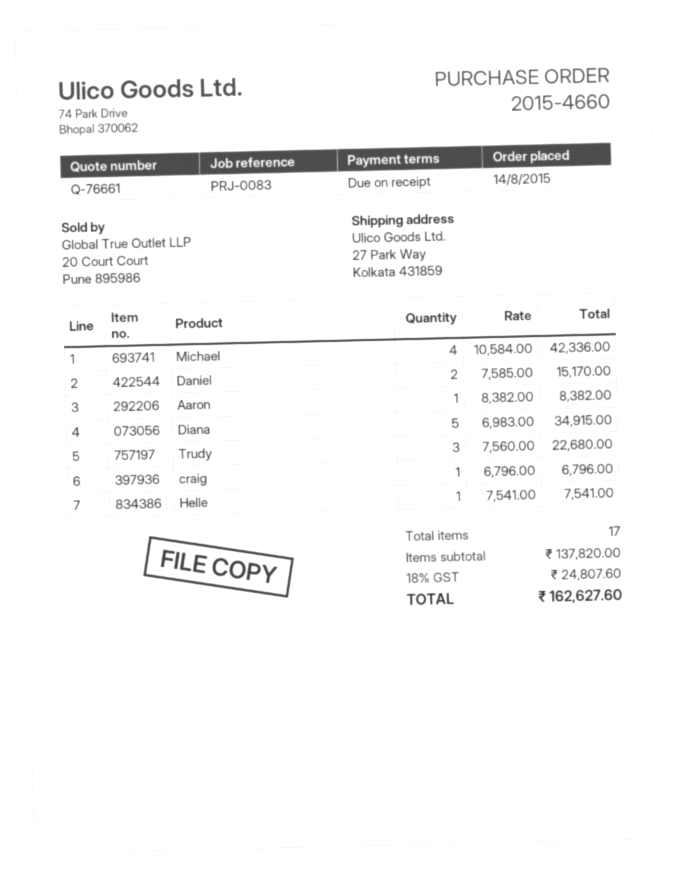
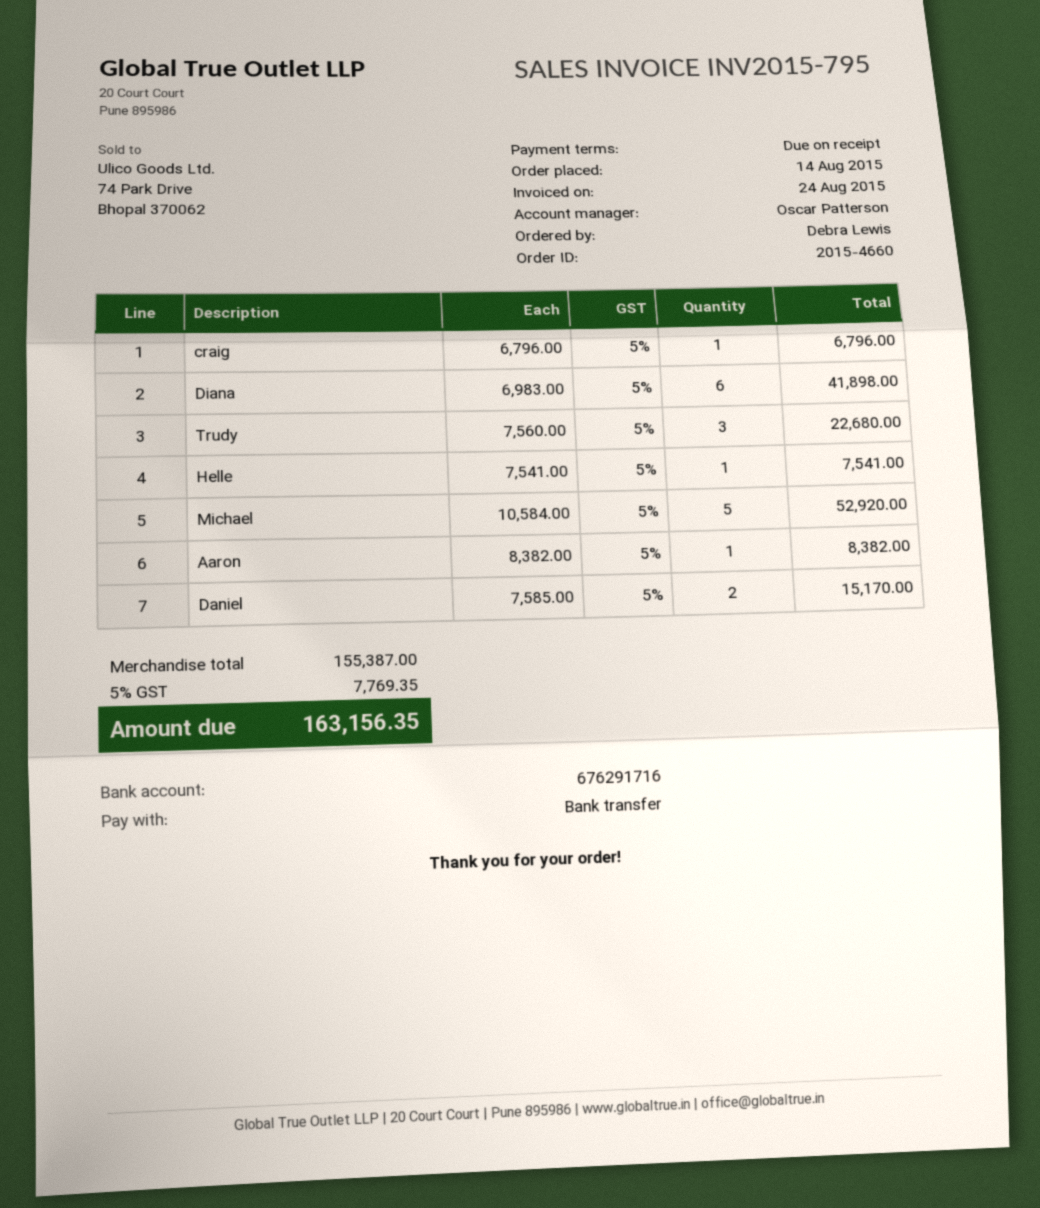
Michael: 4 x 10584.00 = 42336.00 -> 5 x 10584.00 = 52920.00
Diana: 5 x 6983.00 = 34915.00 -> 6 x 6983.00 = 41898.00
subtotal: 137820.00 -> 155387.00
tax: 18% = 24807.60 -> 5% = 7769.35
total: 162627.60 -> 163156.35

